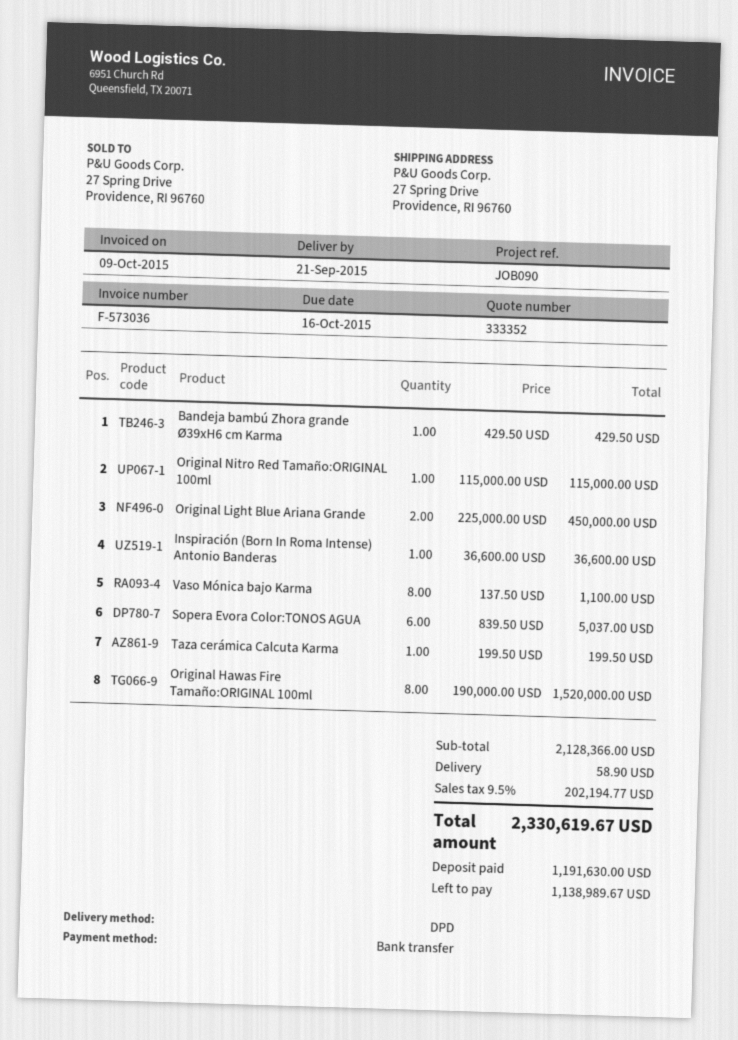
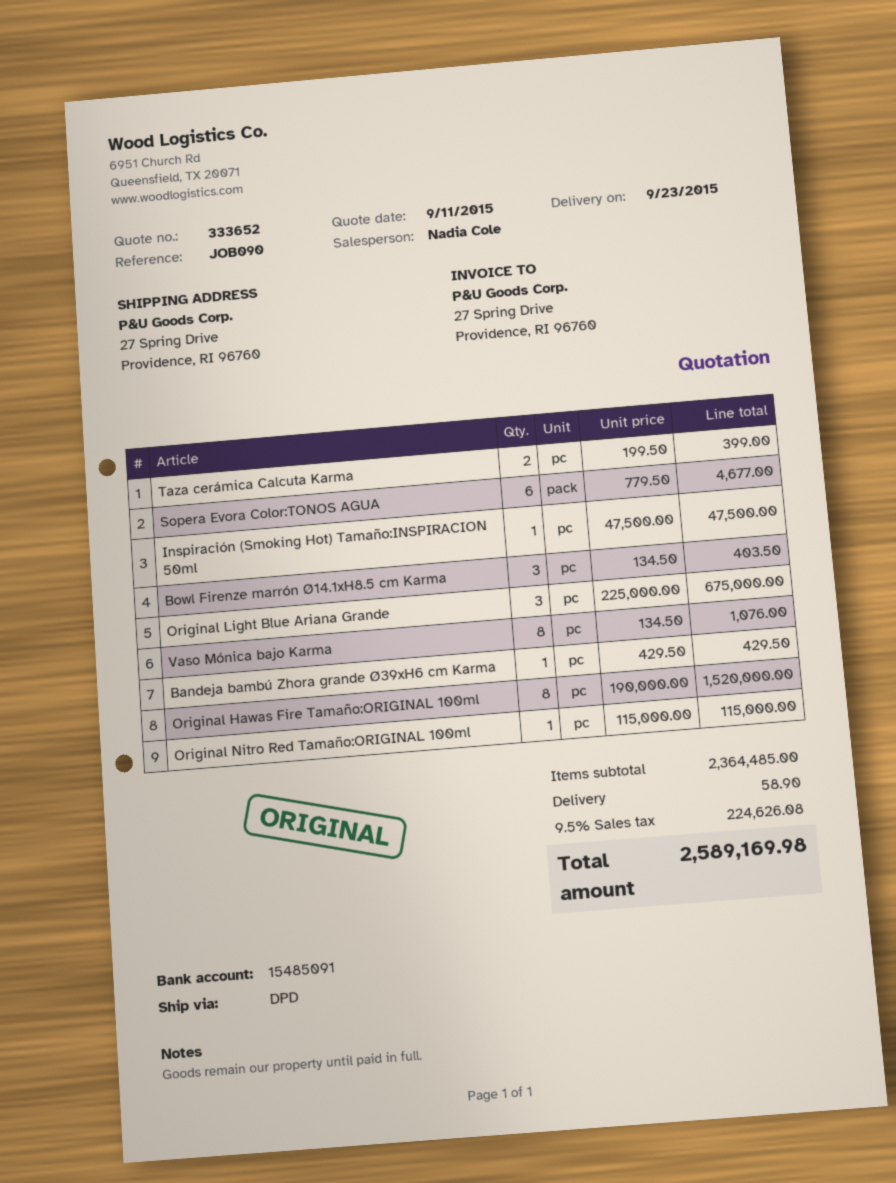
quote number: 333352 -> 333652
delivery date: 2015-09-21 -> 2015-09-23
Original Light Blue Ariana Grande: 2 x 225000.00 = 450000.00 -> 3 x 225000.00 = 675000.00
Inspiración (Born In Roma Intense) Antonio Banderas: 1 x 36600.00 = 36600.00 -> none
Vaso Mónica bajo Karma: 8 x 137.50 = 1100.00 -> 8 x 134.50 = 1076.00
Sopera Evora Color:TONOS AGUA: 6 x 839.50 = 5037.00 -> 6 x 779.50 = 4677.00
Taza cerámica Calcuta Karma: 1 x 199.50 = 199.50 -> 2 x 199.50 = 399.00
Inspiración (Smoking Hot) Tamaño:INSPIRACION 50ml: none -> 1 x 47500.00 = 47500.00
Bowl Firenze marrón Ø14.1xH8.5 cm Karma: none -> 3 x 134.50 = 403.50
subtotal: 2128366.00 -> 2364485.00
tax: 9.5% = 202194.77 -> 9.5% = 224626.08
total: 2330619.67 -> 2589169.98

